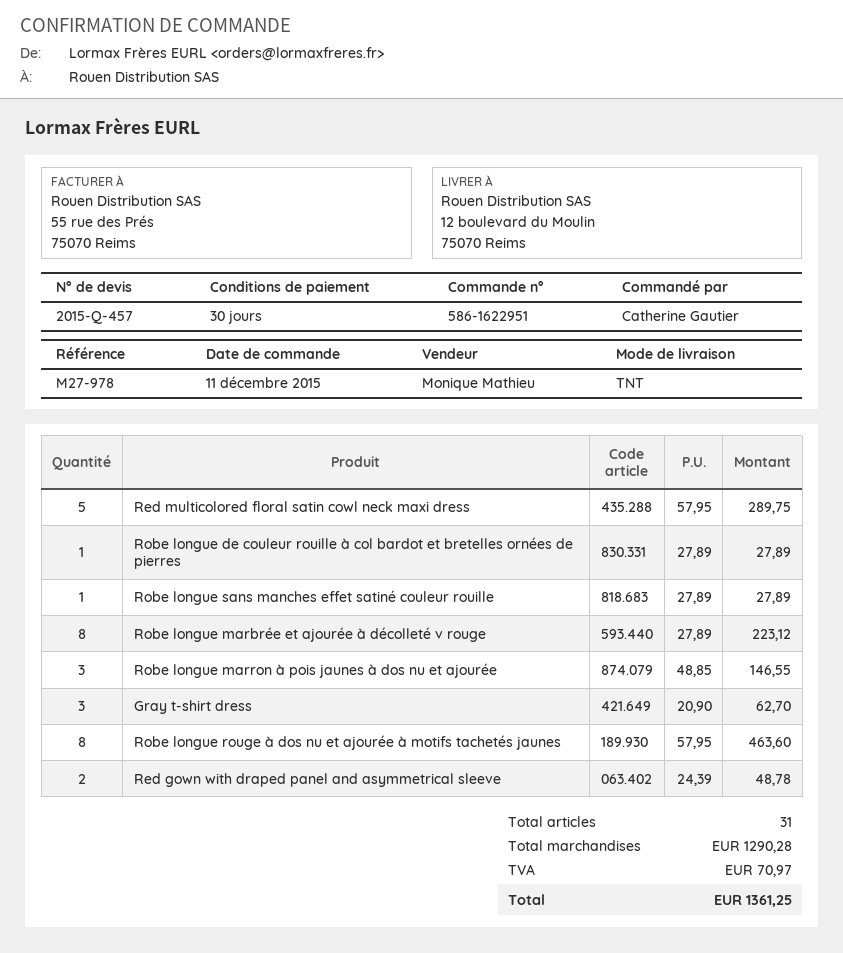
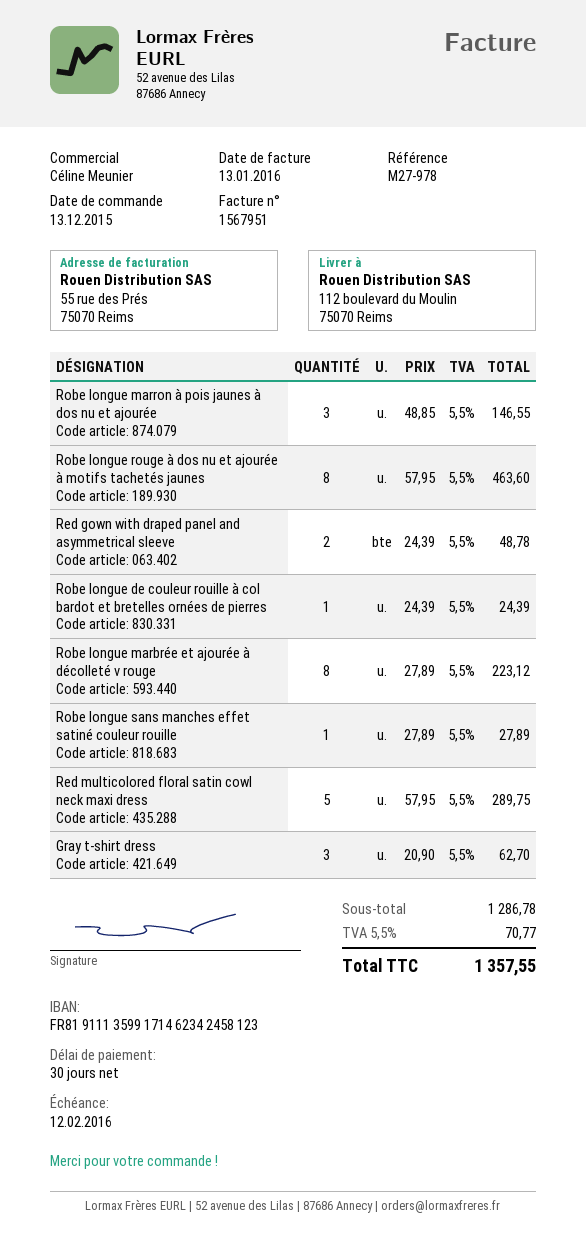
order date: 2015-12-11 -> 2015-12-13
sales rep: Monique Mathieu -> Céline Meunier
ship to: 12 boulevard du Moulin, 75070 Reims -> 112 boulevard du Moulin, 75070 Reims
Robe longue de couleur rouille à col bardot et bretelles ornées de pierres: 1 x 27.89 = 27.89 -> 1 x 24.39 = 24.39
subtotal: 1290.28 -> 1286.78
tax: 70.97 -> 70.77
total: 1361.25 -> 1357.55

